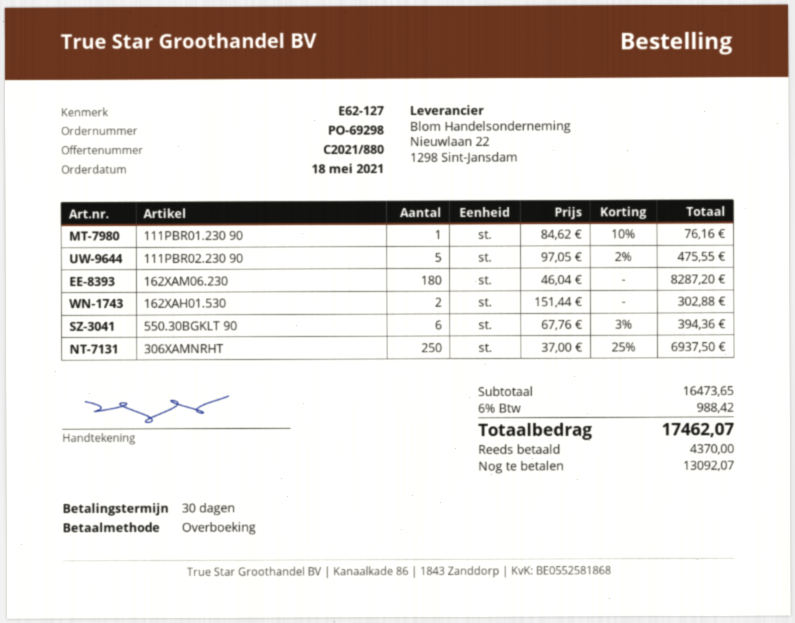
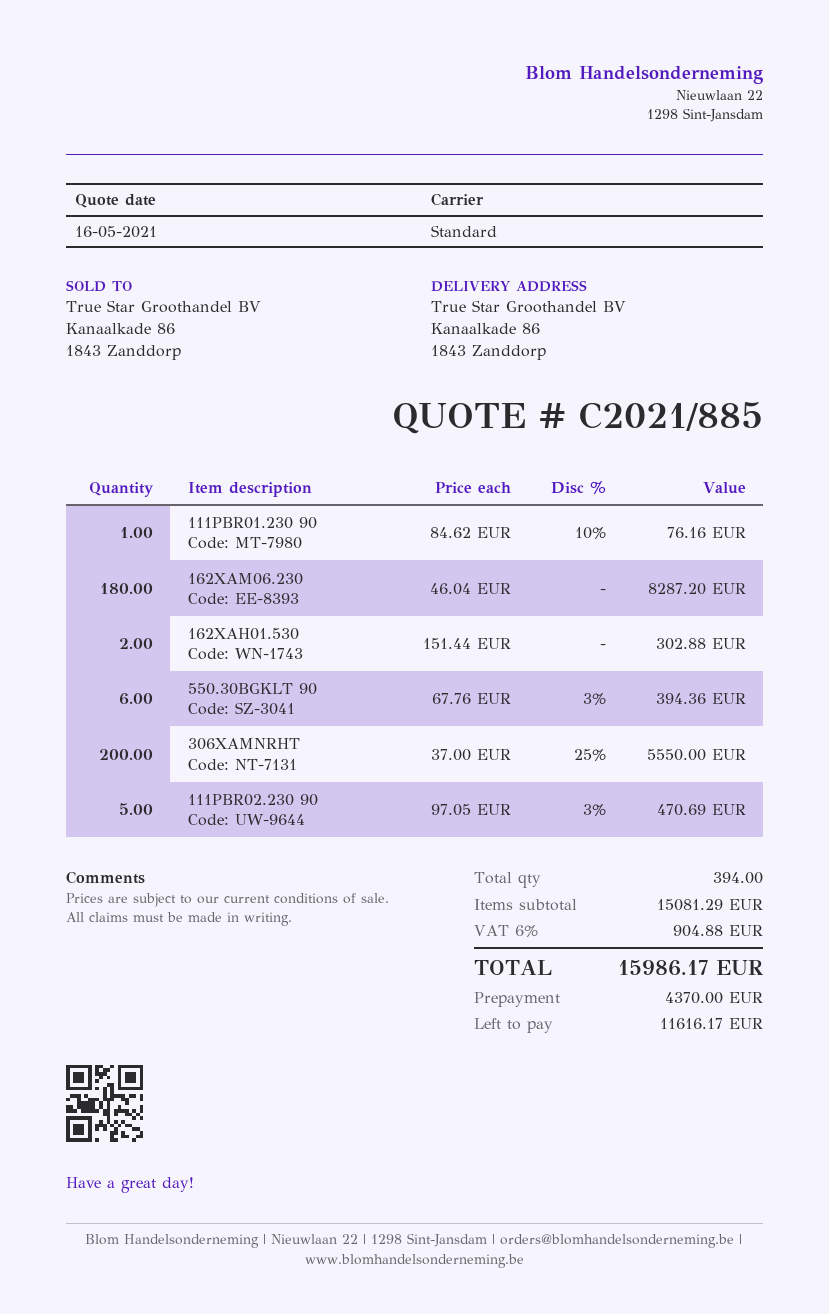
quote number: C2021/880 -> C2021/885
111PBR02.230 90: 5 x 97.05 - 2% = 475.55 -> 5 x 97.05 - 3% = 470.69
306XAMNRHT: 250 x 37.00 - 25% = 6937.50 -> 200 x 37.00 - 25% = 5550.00
subtotal: 16473.65 -> 15081.29
tax: 6% = 988.42 -> 6% = 904.88
total: 17462.07 -> 15986.17
balance: 13092.07 -> 11616.17

